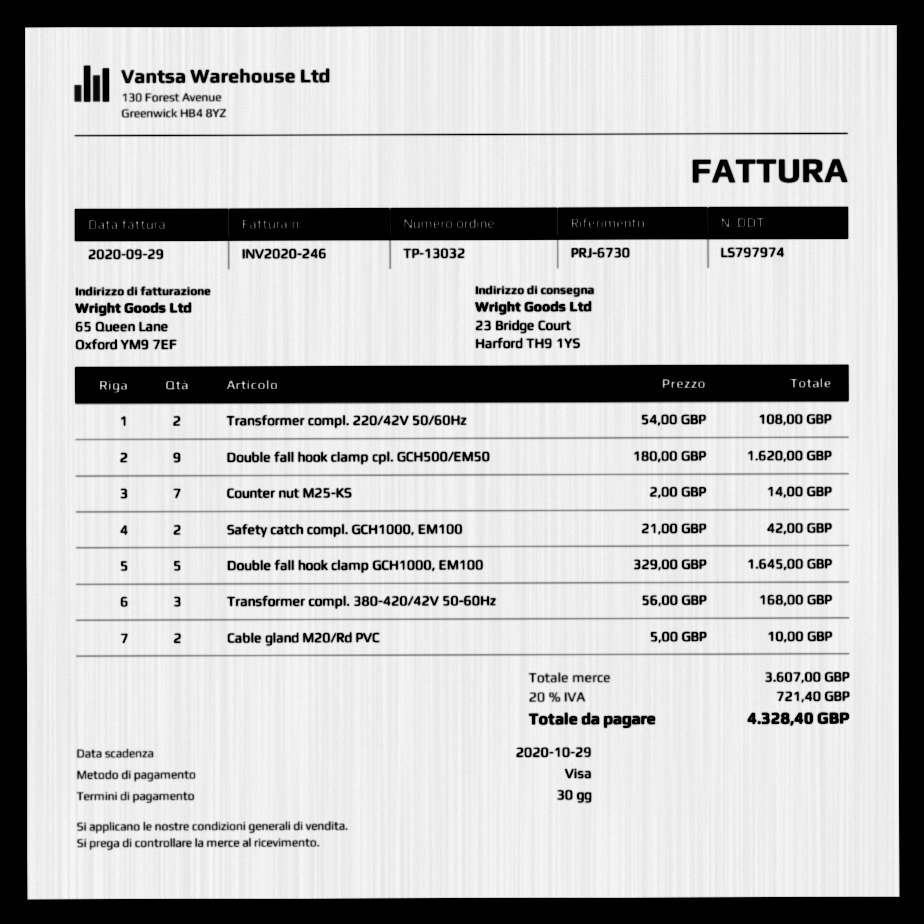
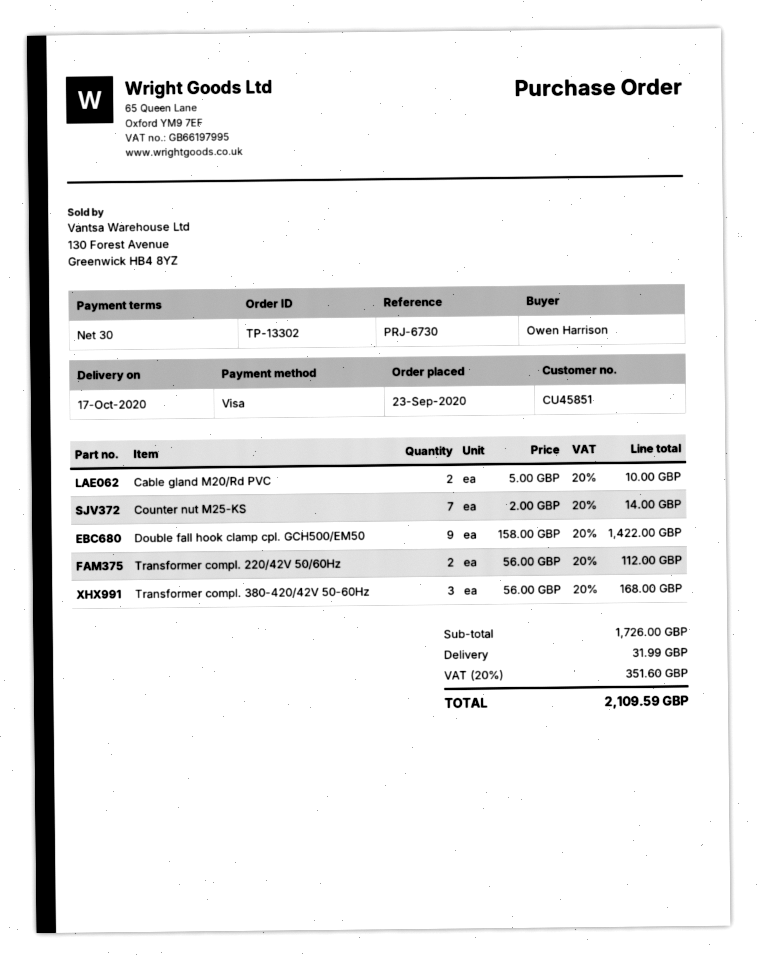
order number: TP-13032 -> TP-13302
Transformer compl. 220/42V 50/60Hz: 2 x 54.00 = 108.00 -> 2 x 56.00 = 112.00
Double fall hook clamp cpl. GCH500/EM50: 9 x 180.00 = 1620.00 -> 9 x 158.00 = 1422.00
Safety catch compl. GCH1000, EM100: 2 x 21.00 = 42.00 -> none
Double fall hook clamp GCH1000, EM100: 5 x 329.00 = 1645.00 -> none
subtotal: 3607.00 -> 1726.00
shipping: none -> 31.99
tax: 20% = 721.40 -> 20% = 351.60
total: 4328.40 -> 2109.59

